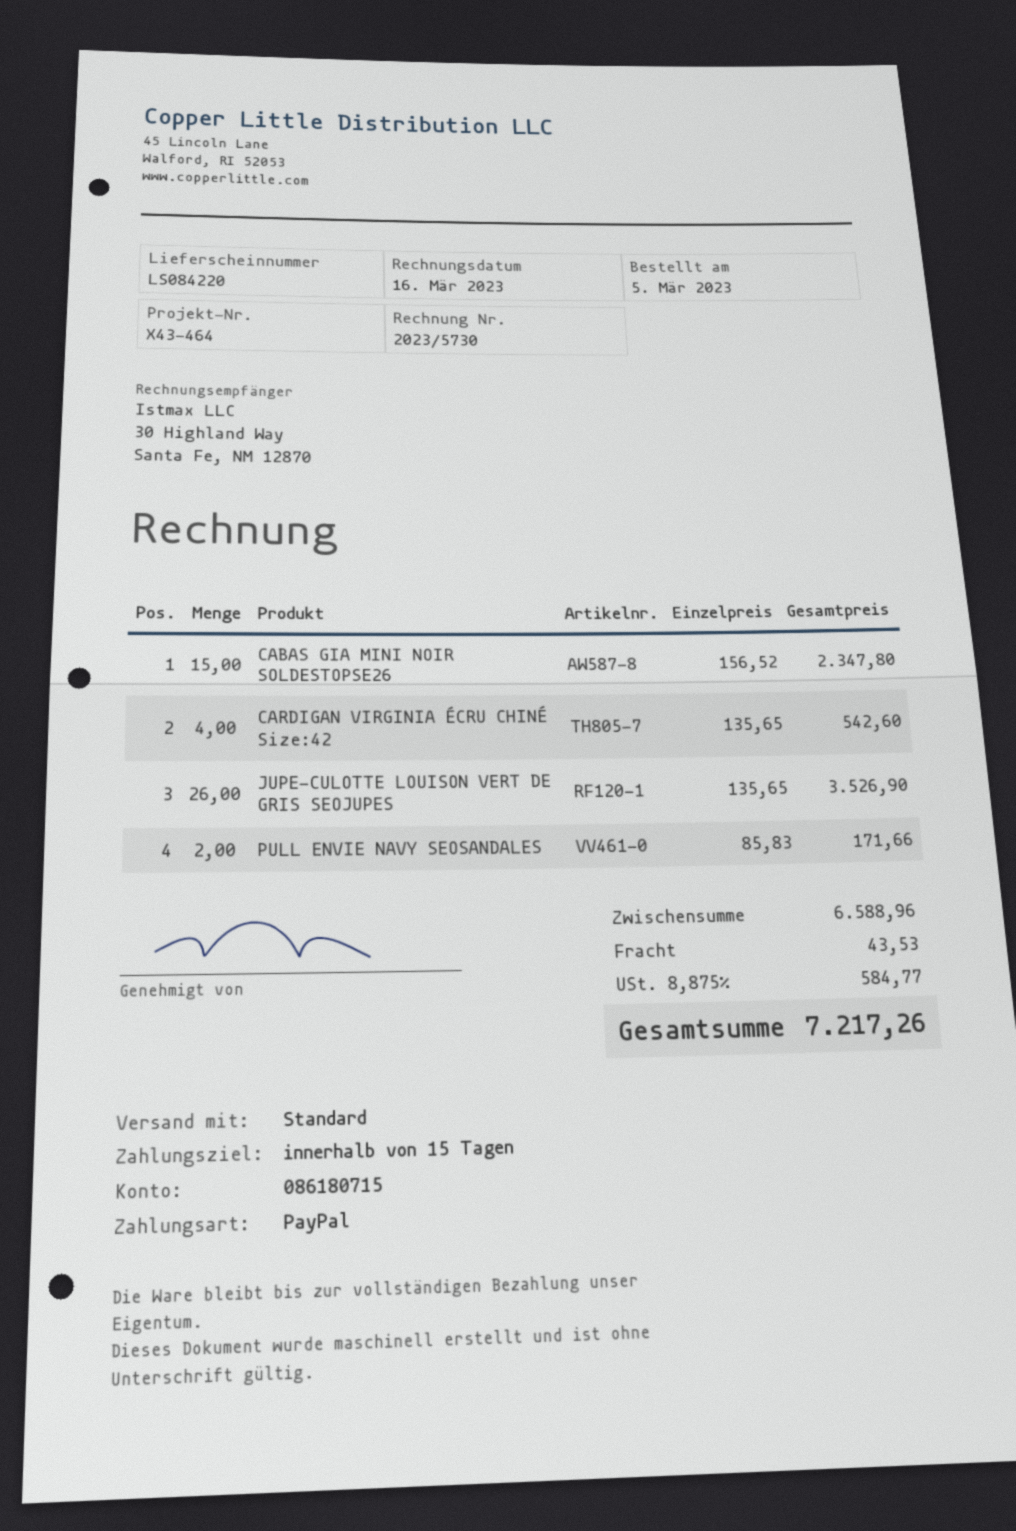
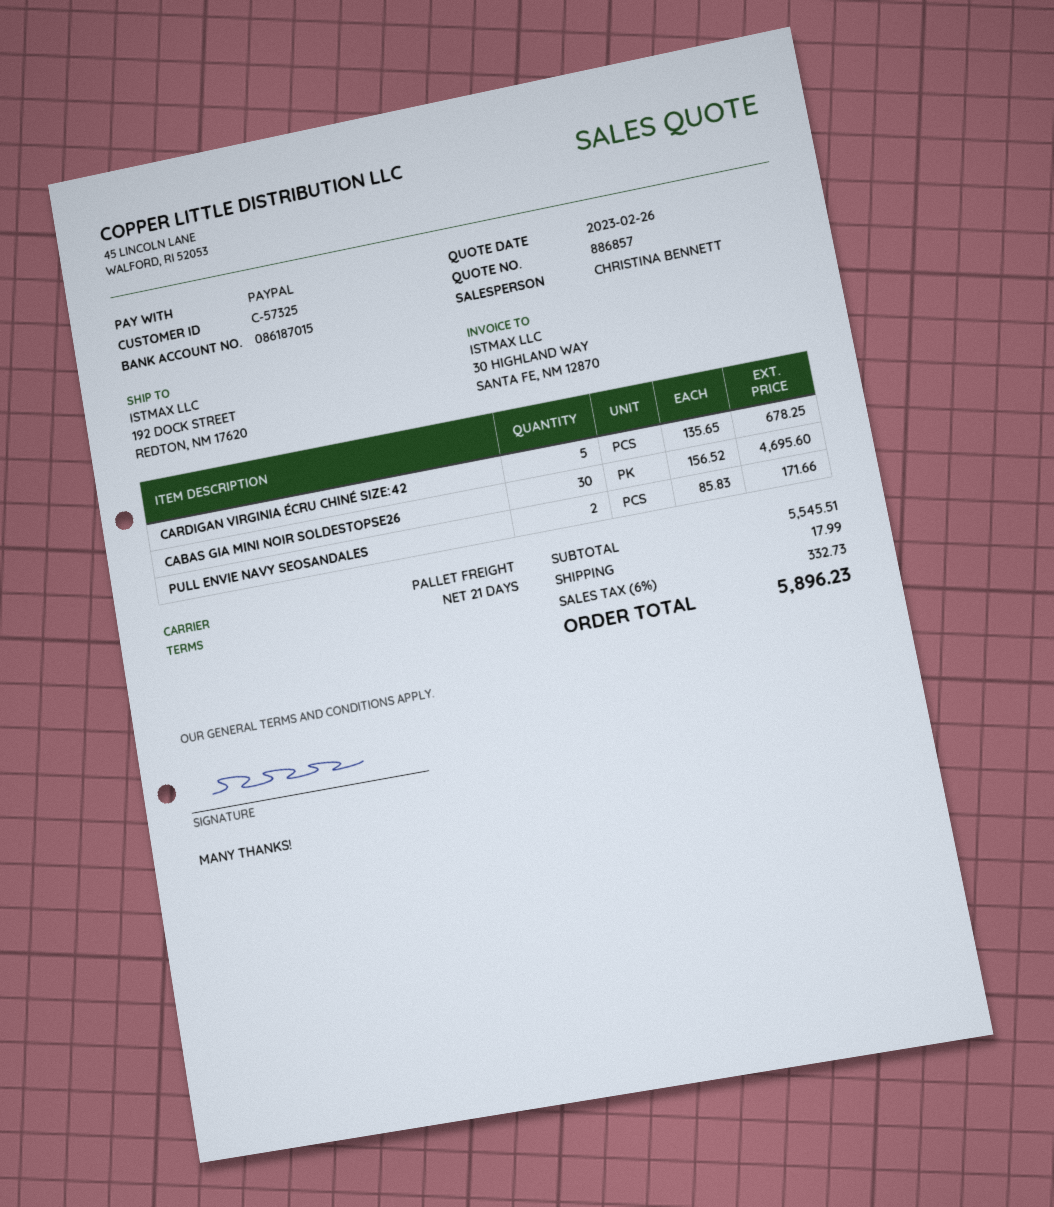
payment terms: 15 days -> 21 days
bank account: 086180715 -> 086187015
shipping method: standard -> pallet freight
CABAS GIA MINI NOIR SOLDESTOPSE26: 15 x 156.52 = 2347.80 -> 30 x 156.52 = 4695.60
CARDIGAN VIRGINIA ÉCRU CHINÉ Size:42: 4 x 135.65 = 542.60 -> 5 x 135.65 = 678.25
JUPE-CULOTTE LOUISON VERT DE GRIS SEOJUPES: 26 x 135.65 = 3526.90 -> none
subtotal: 6588.96 -> 5545.51
shipping: 43.53 -> 17.99
tax: 8.875% = 584.77 -> 6% = 332.73
total: 7217.26 -> 5896.23

